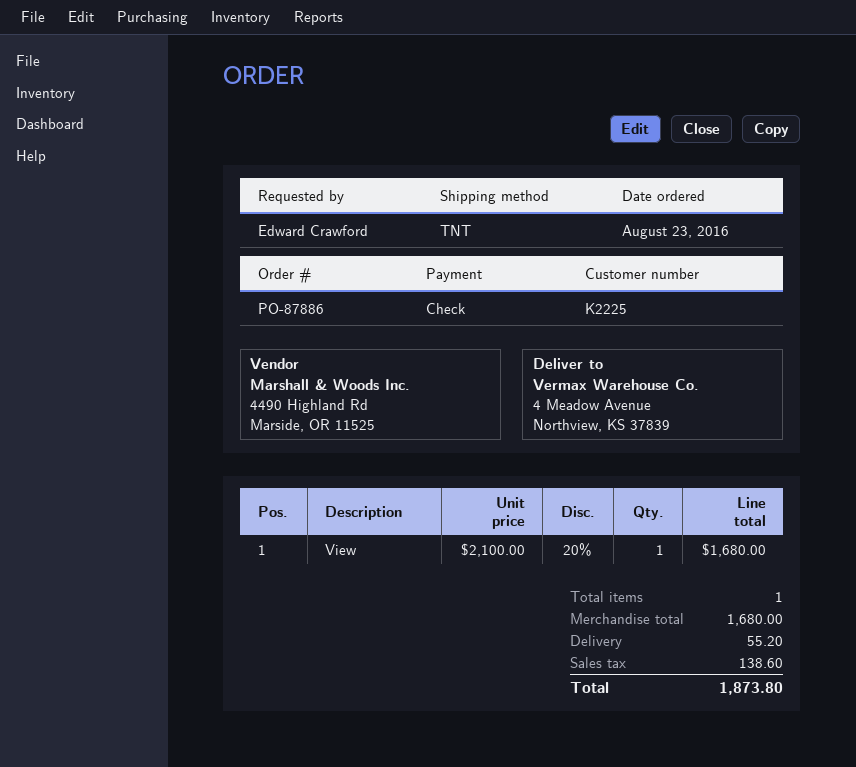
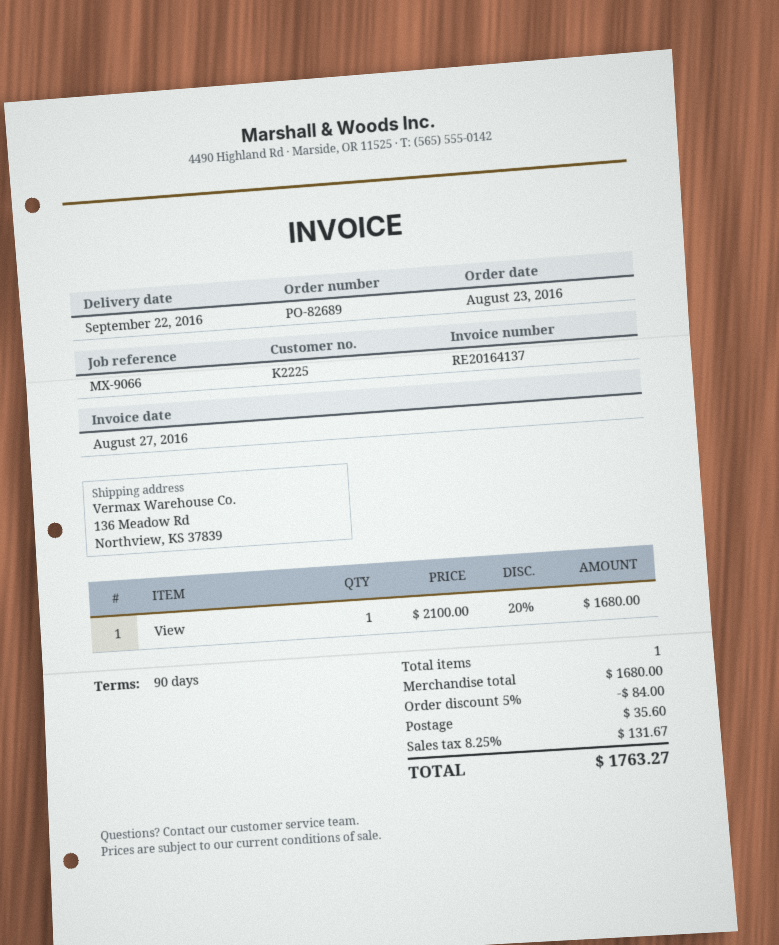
order number: PO-87886 -> PO-82689
ship to: 4 Meadow Avenue, Northview, KS 37839 -> 136 Meadow Rd, Northview, KS 37839
discount: none -> 5% = 84.00
shipping: 55.20 -> 35.60
tax: 138.60 -> 131.67
total: 1873.80 -> 1763.27

